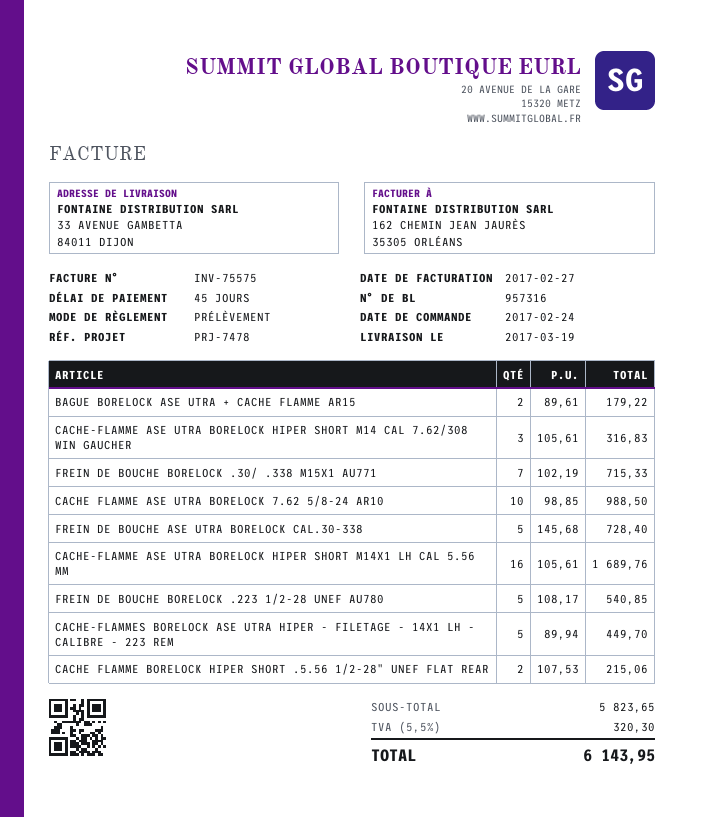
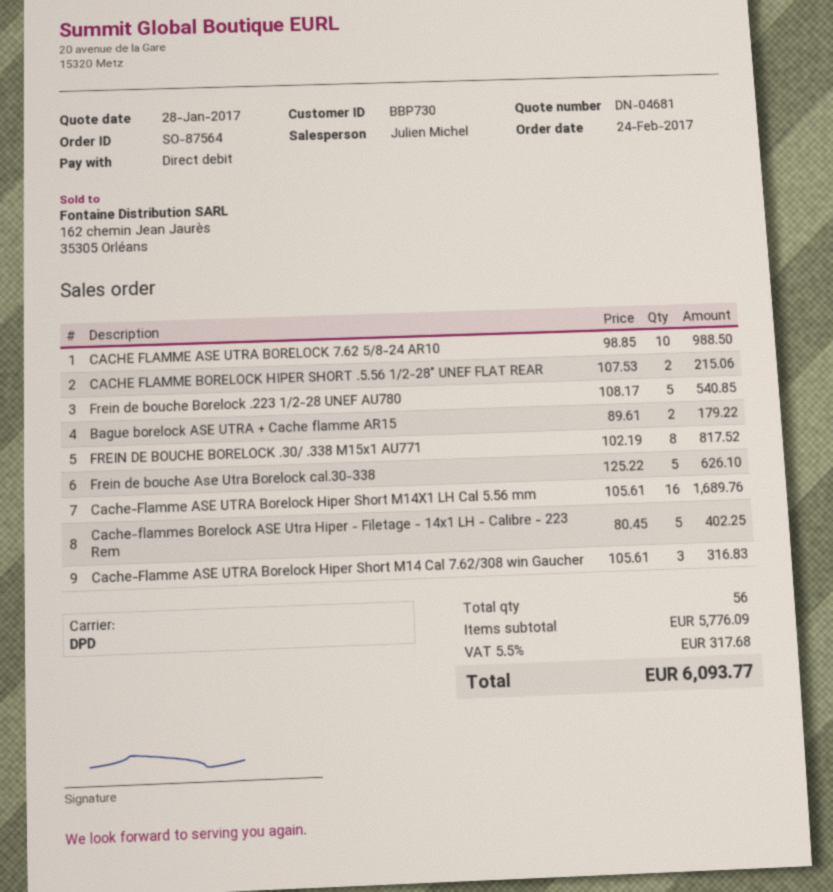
FREIN DE BOUCHE BORELOCK .30/ .338 M15X1 AU771: 7 x 102.19 = 715.33 -> 8 x 102.19 = 817.52
FREIN DE BOUCHE ASE UTRA BORELOCK CAL.30-338: 5 x 145.68 = 728.40 -> 5 x 125.22 = 626.10
CACHE-FLAMMES BORELOCK ASE UTRA HIPER - FILETAGE - 14X1 LH - CALIBRE - 223 REM: 5 x 89.94 = 449.70 -> 5 x 80.45 = 402.25
subtotal: 5823.65 -> 5776.09
tax: 5.5% = 320.30 -> 5.5% = 317.68
total: 6143.95 -> 6093.77

